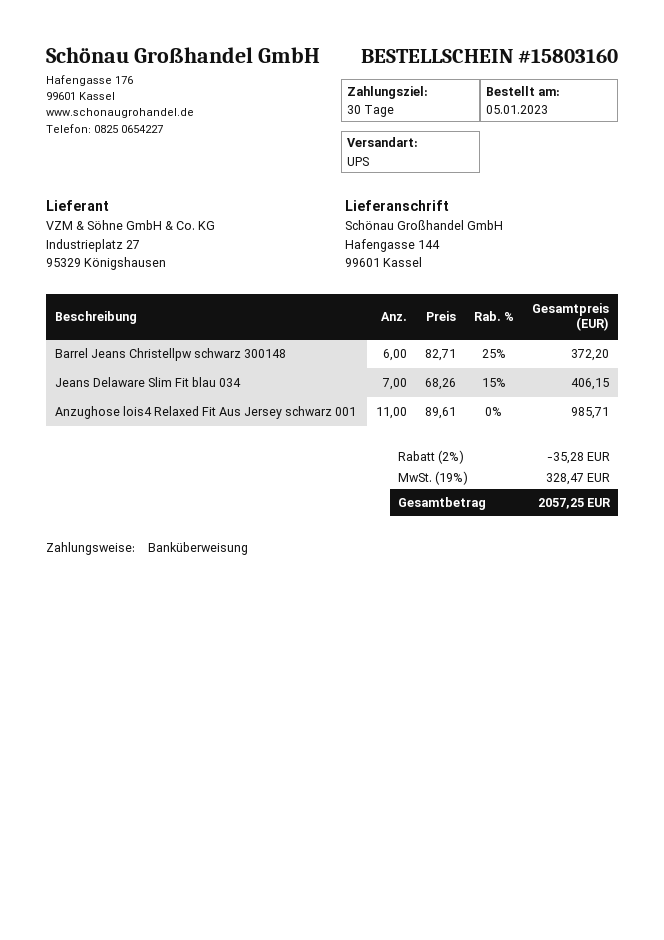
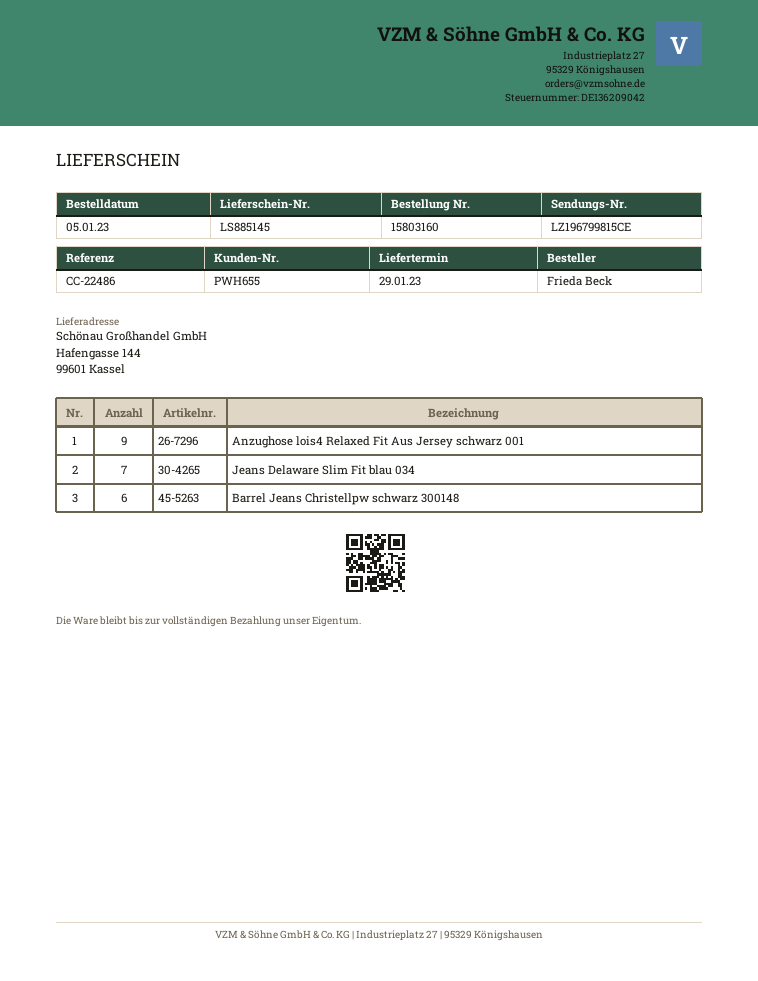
Anzughose lois4 Relaxed Fit Aus Jersey schwarz 001: 11 -> 9

